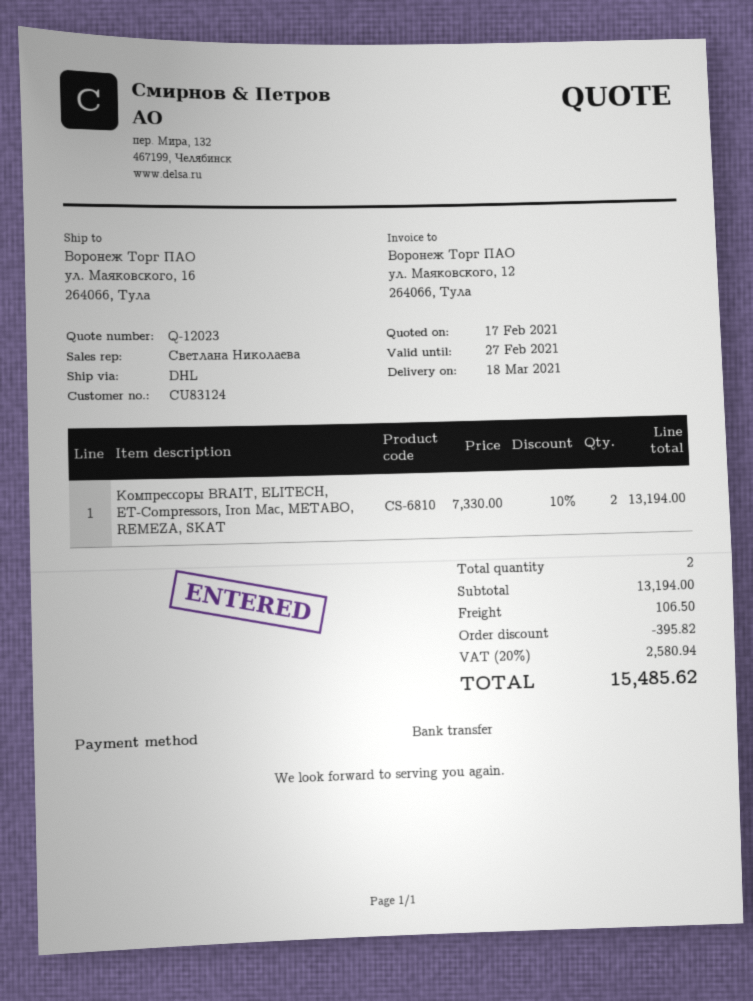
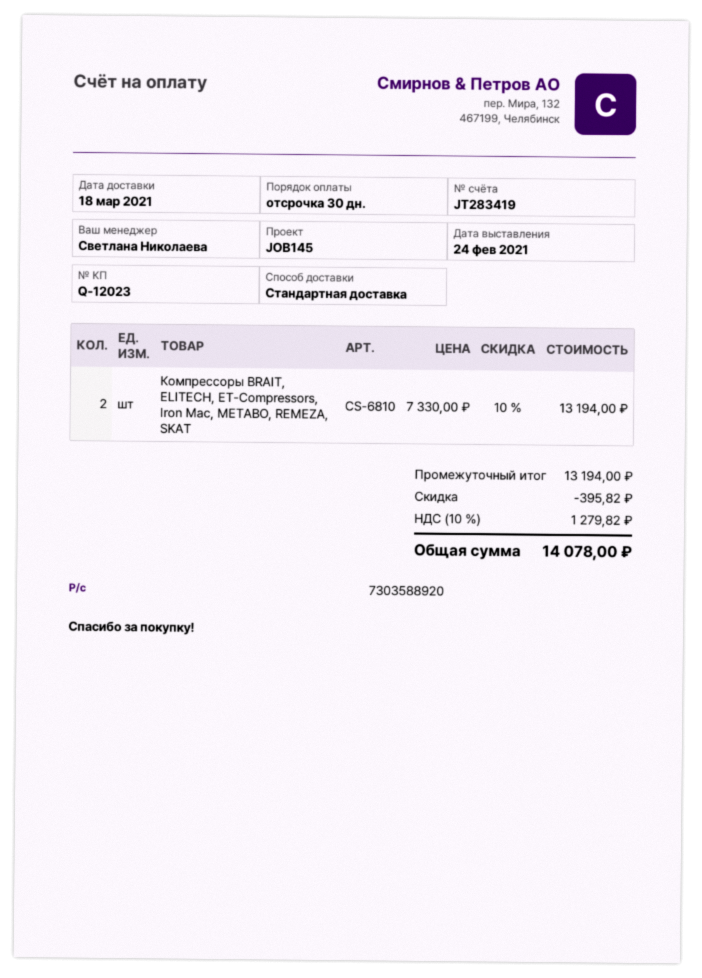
shipping method: DHL -> standard
shipping: 106.50 -> none
tax: 20% = 2580.94 -> 10% = 1279.82
total: 15485.62 -> 14078.00

